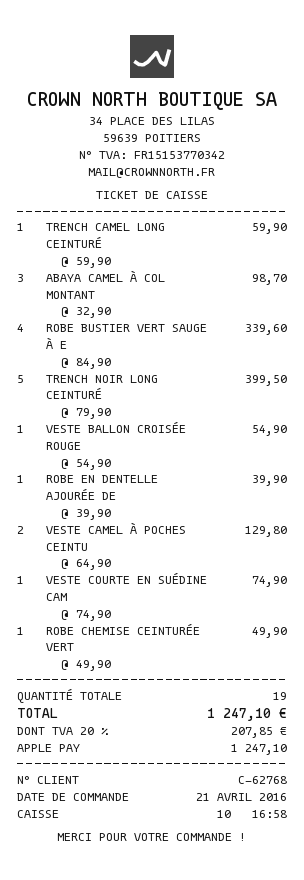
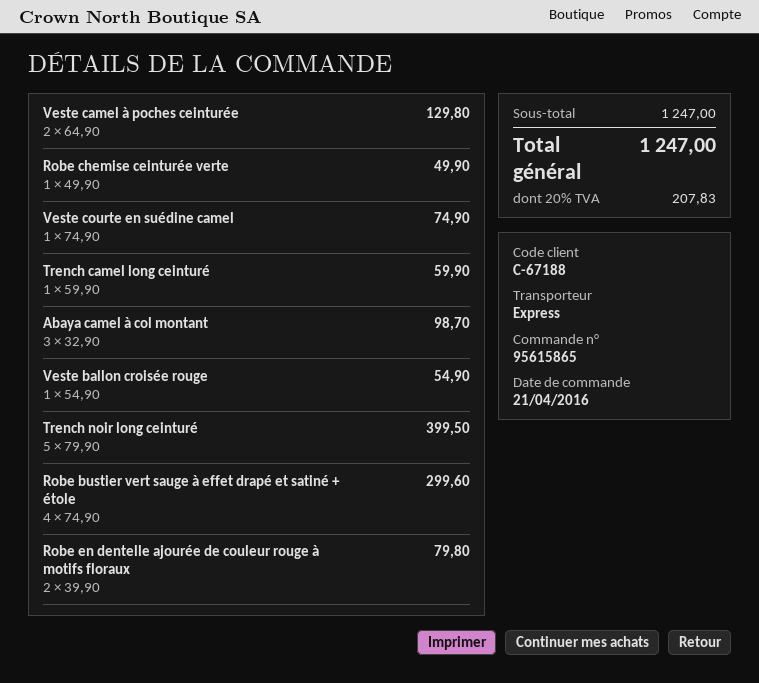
customer number: C-62768 -> C-67188
ROBE BUSTIER VERT SAUGE À E: 4 x 84.90 = 339.60 -> 4 x 74.90 = 299.60
ROBE EN DENTELLE AJOURÉE DE: 1 x 39.90 = 39.90 -> 2 x 39.90 = 79.80
tax: 20% = 207.85 -> 20% = 207.83
total: 1247.10 -> 1247.00

